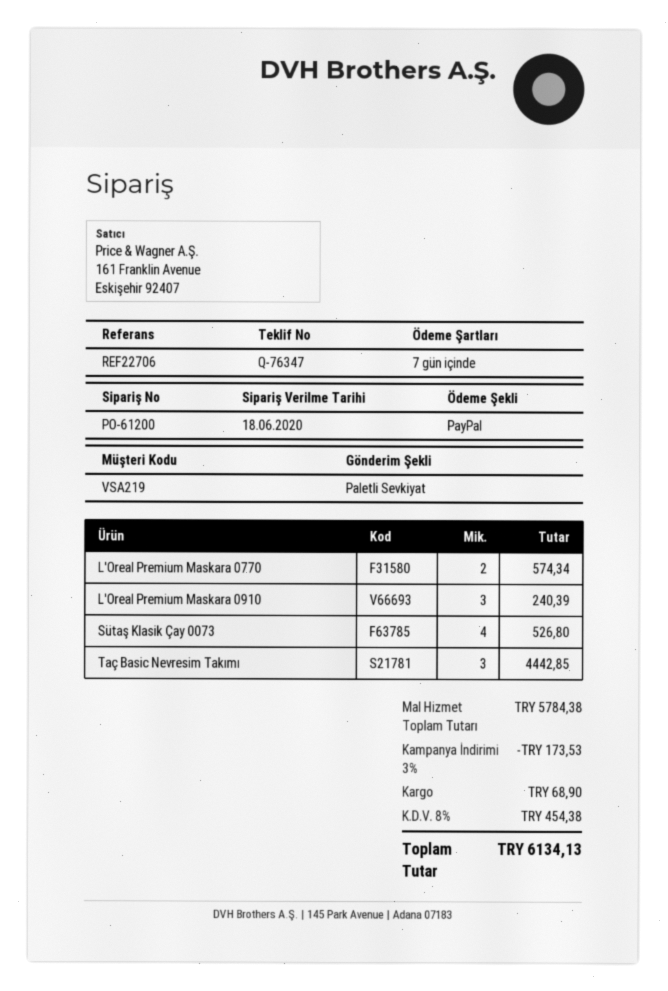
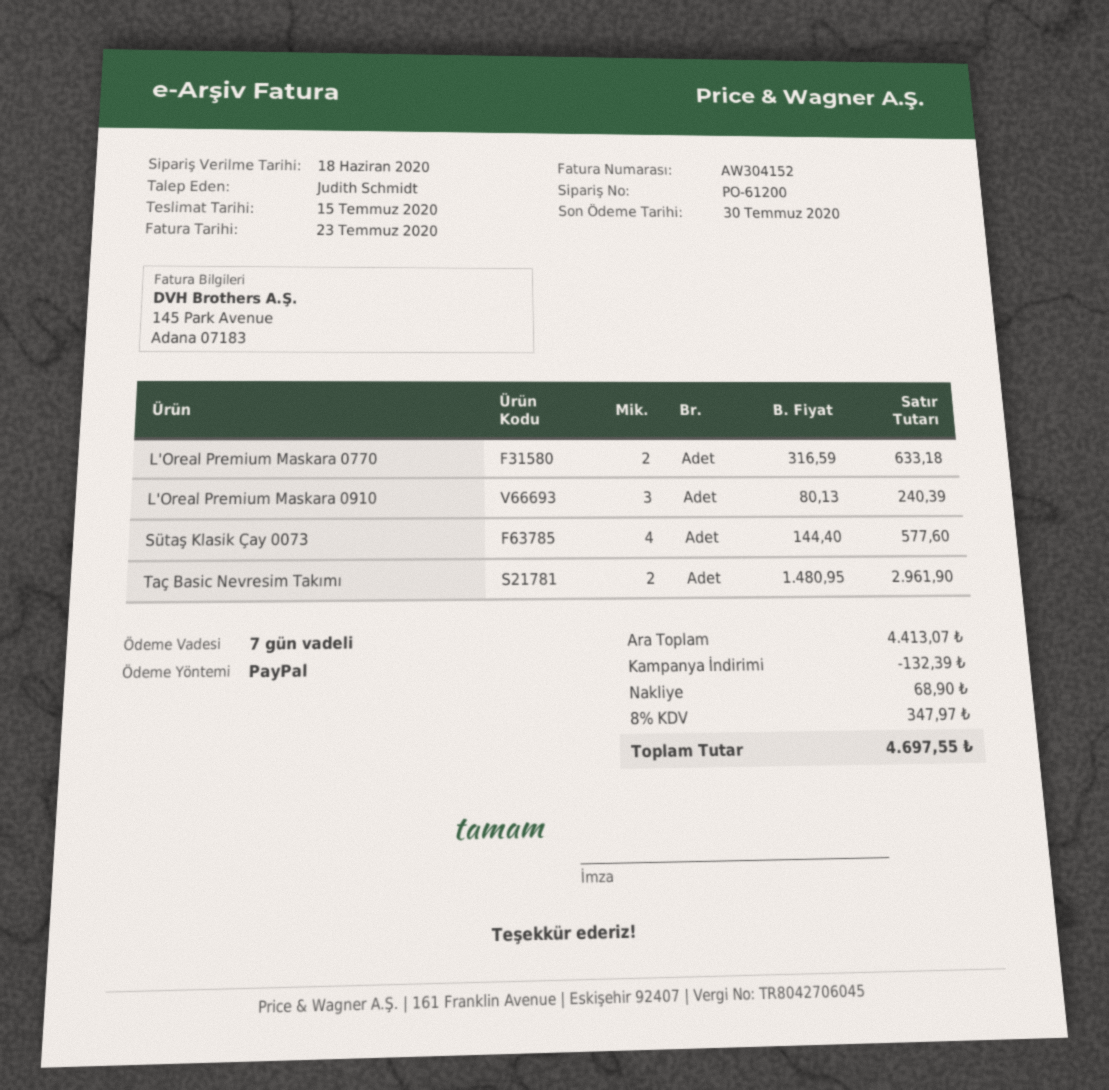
L'Oreal Premium Maskara 0770: 2 for 574.34 -> 2 for 633.18
Sütaş Klasik Çay 0073: 4 for 526.80 -> 4 for 577.60
Taç Basic Nevresim Takımı: 3 for 4442.85 -> 2 for 2961.90
subtotal: 5784.38 -> 4413.07
discount: 173.53 -> 132.39
tax: 8% = 454.38 -> 8% = 347.97
total: 6134.13 -> 4697.55

